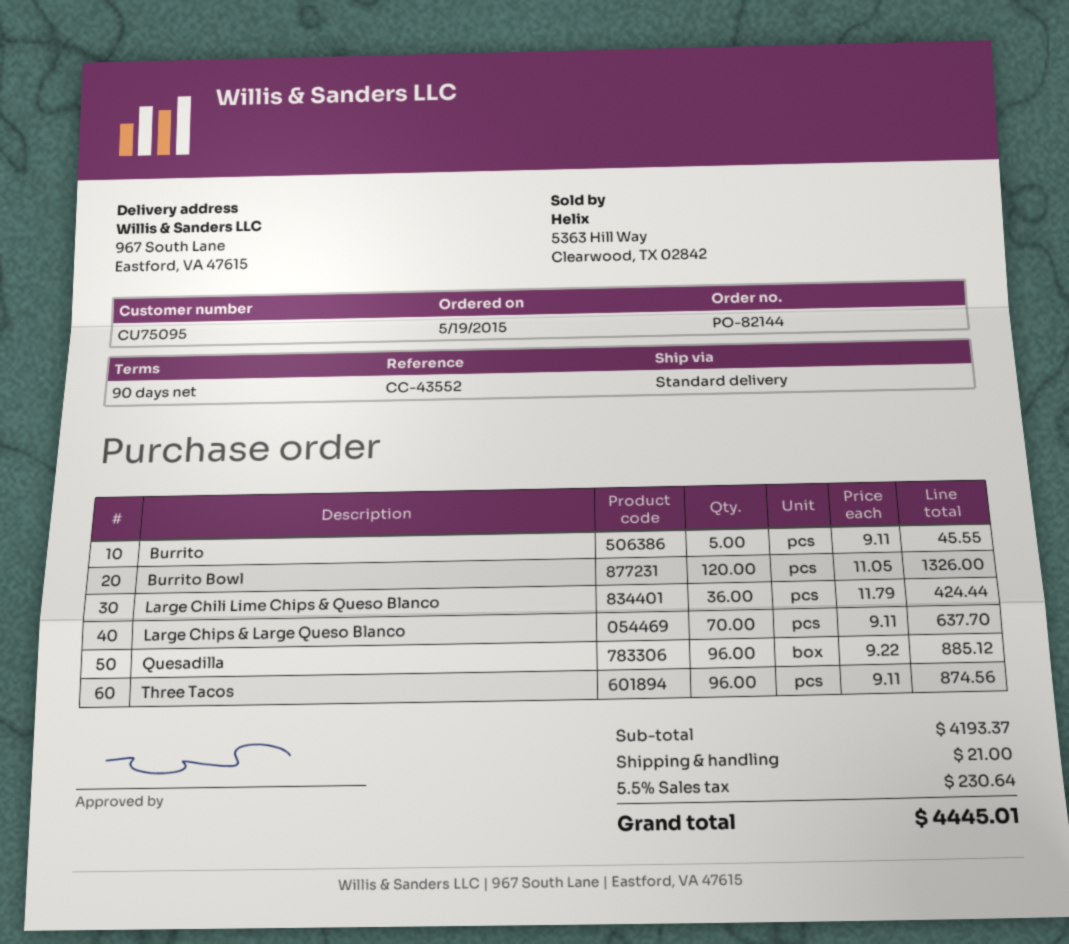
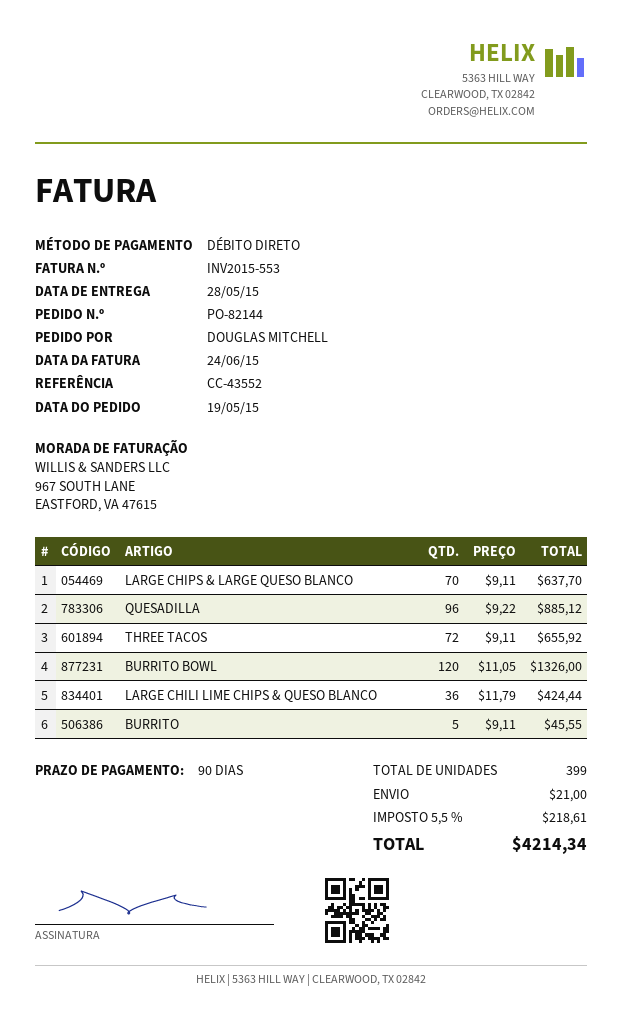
Three Tacos: 96 x 9.11 = 874.56 -> 72 x 9.11 = 655.92
tax: 5.5% = 230.64 -> 5.5% = 218.61
total: 4445.01 -> 4214.34

